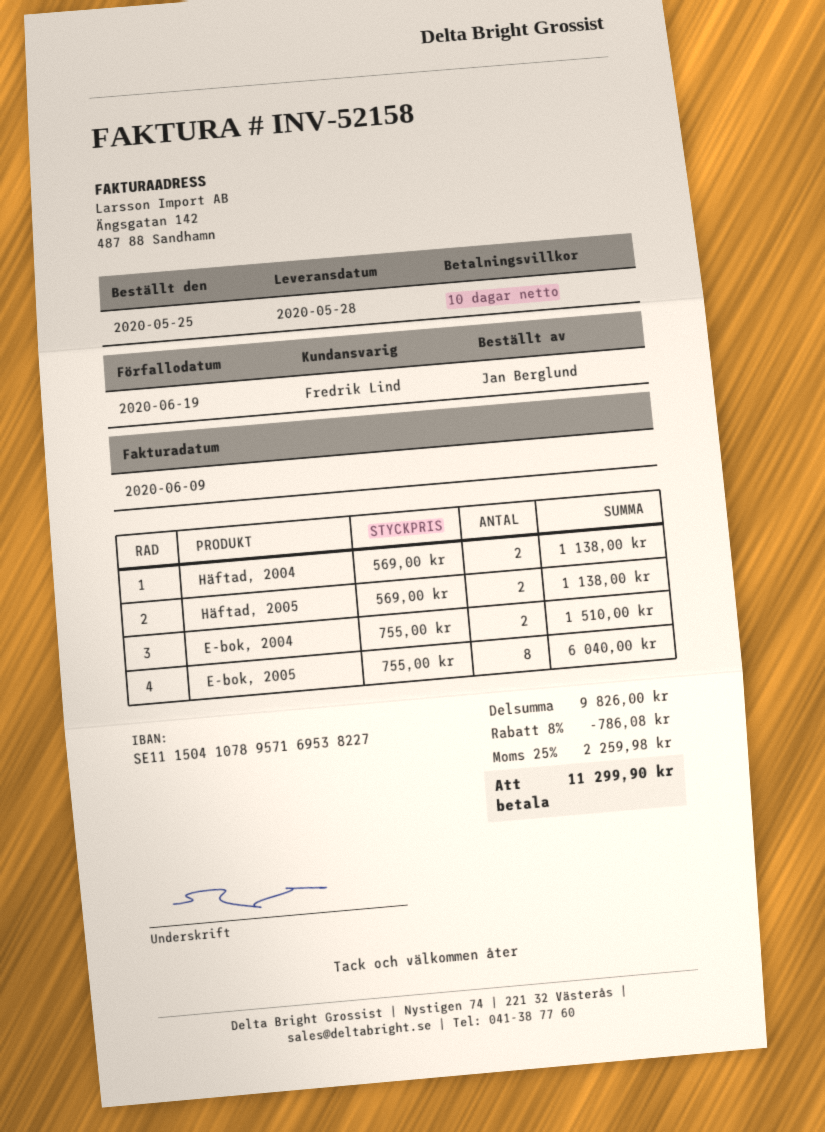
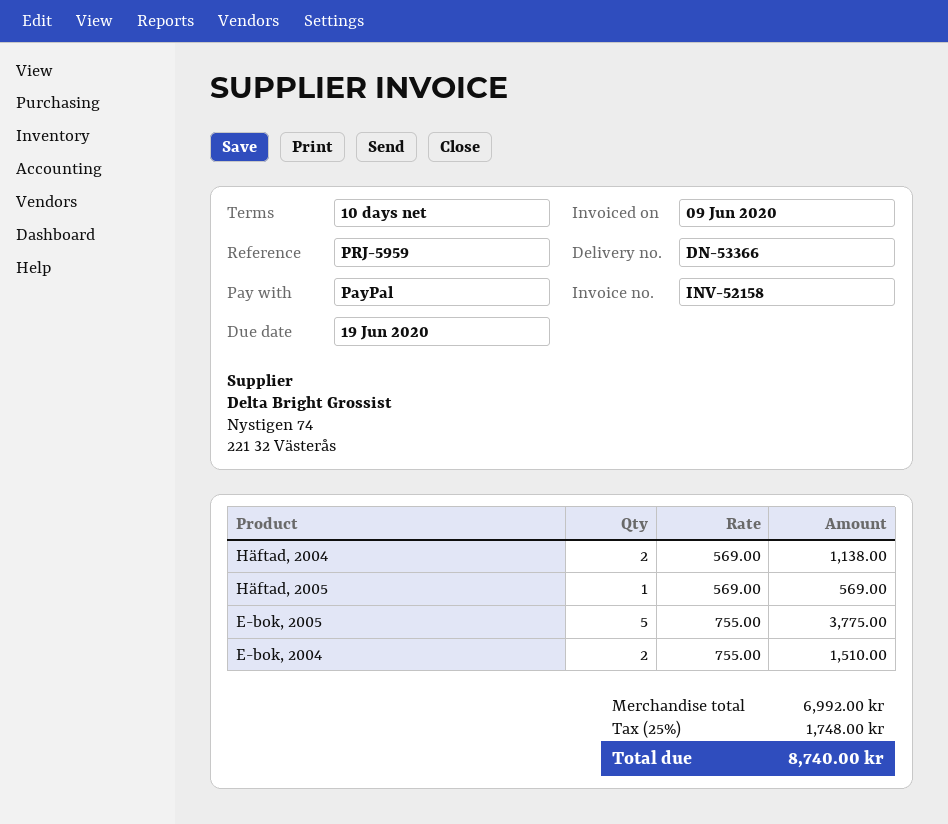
Häftad, 2005: 2 x 569.00 = 1138.00 -> 1 x 569.00 = 569.00
E-bok, 2005: 8 x 755.00 = 6040.00 -> 5 x 755.00 = 3775.00
subtotal: 9826.00 -> 6992.00
discount: 8% = 786.08 -> none
tax: 25% = 2259.98 -> 25% = 1748.00
total: 11299.90 -> 8740.00

